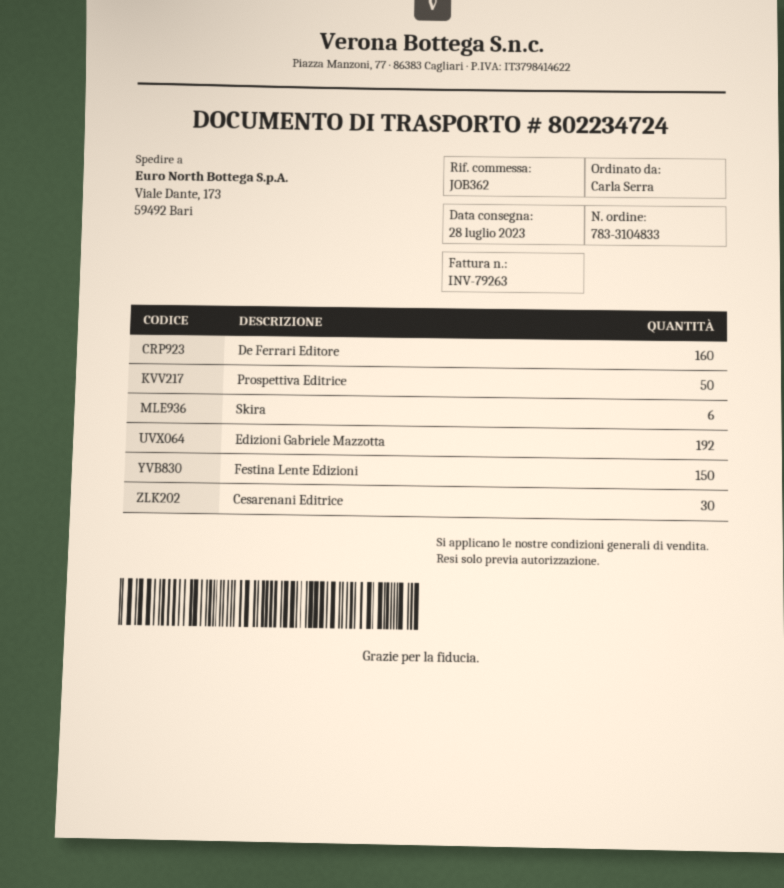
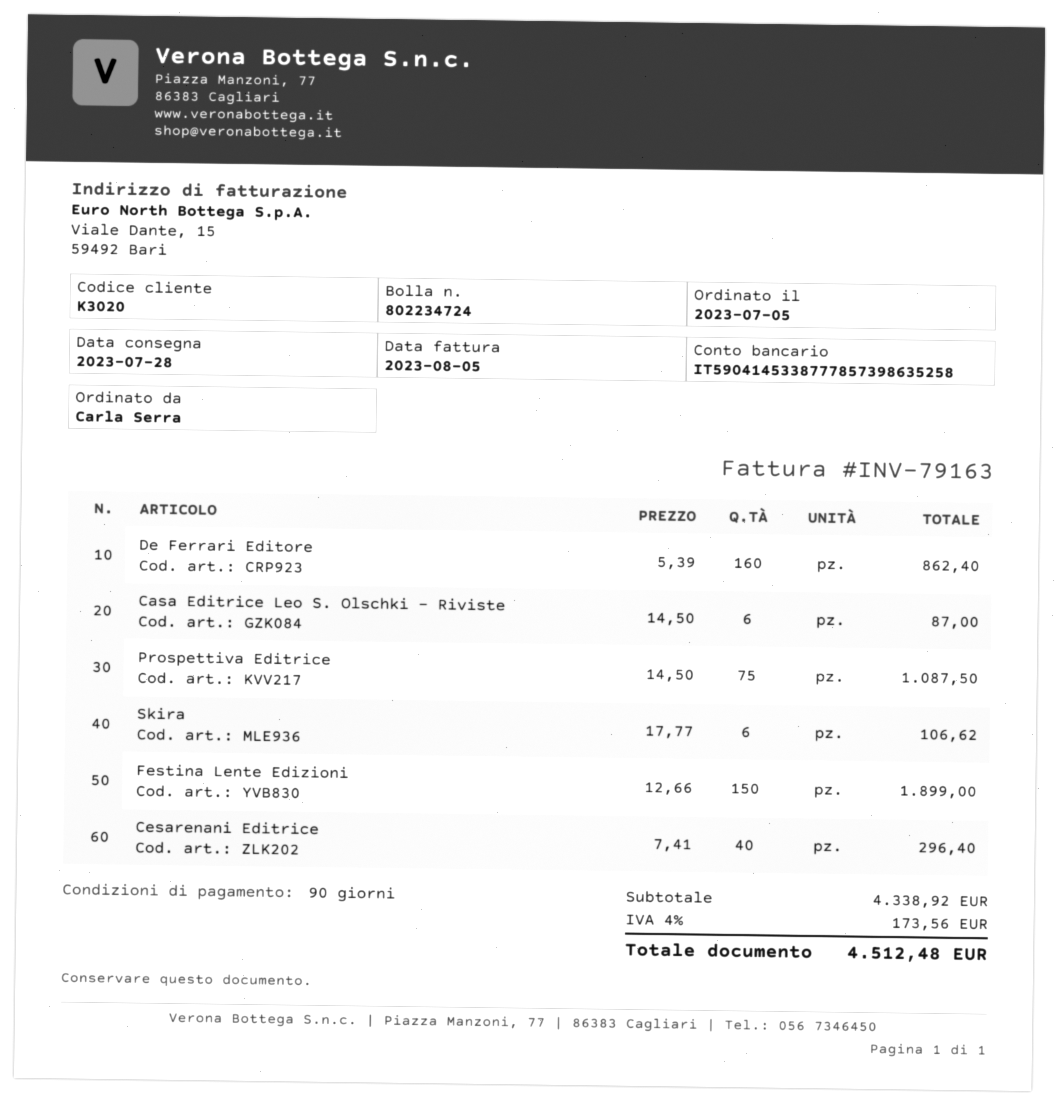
invoice number: INV-79263 -> INV-79163
Prospettiva Editrice: 50 -> 75
Edizioni Gabriele Mazzotta: 192 -> none
Cesarenani Editrice: 30 -> 40
Casa Editrice Leo S. Olschki - Riviste: none -> 6

